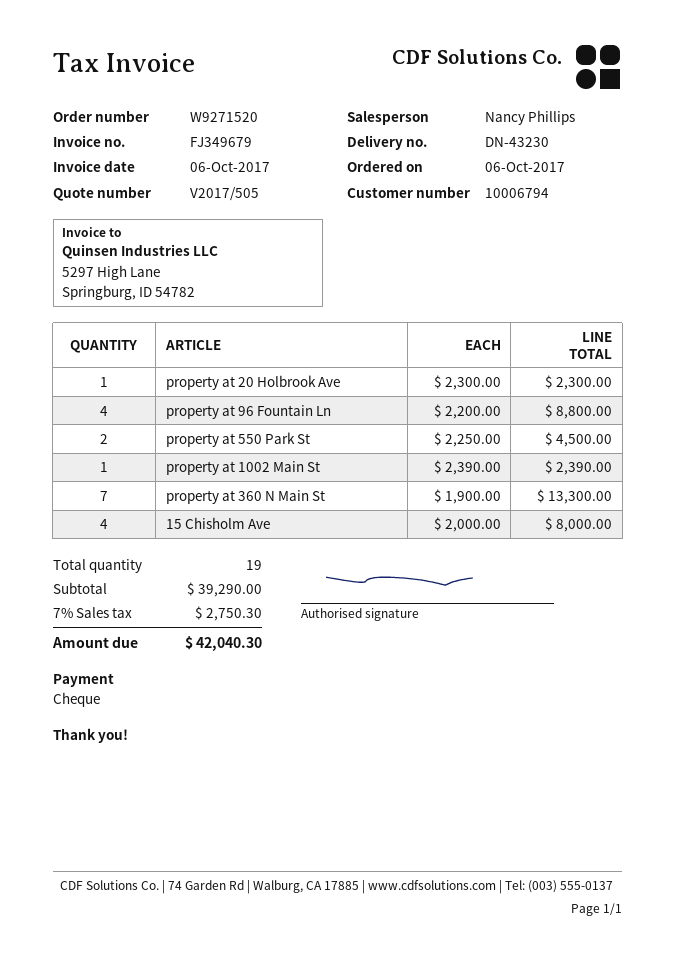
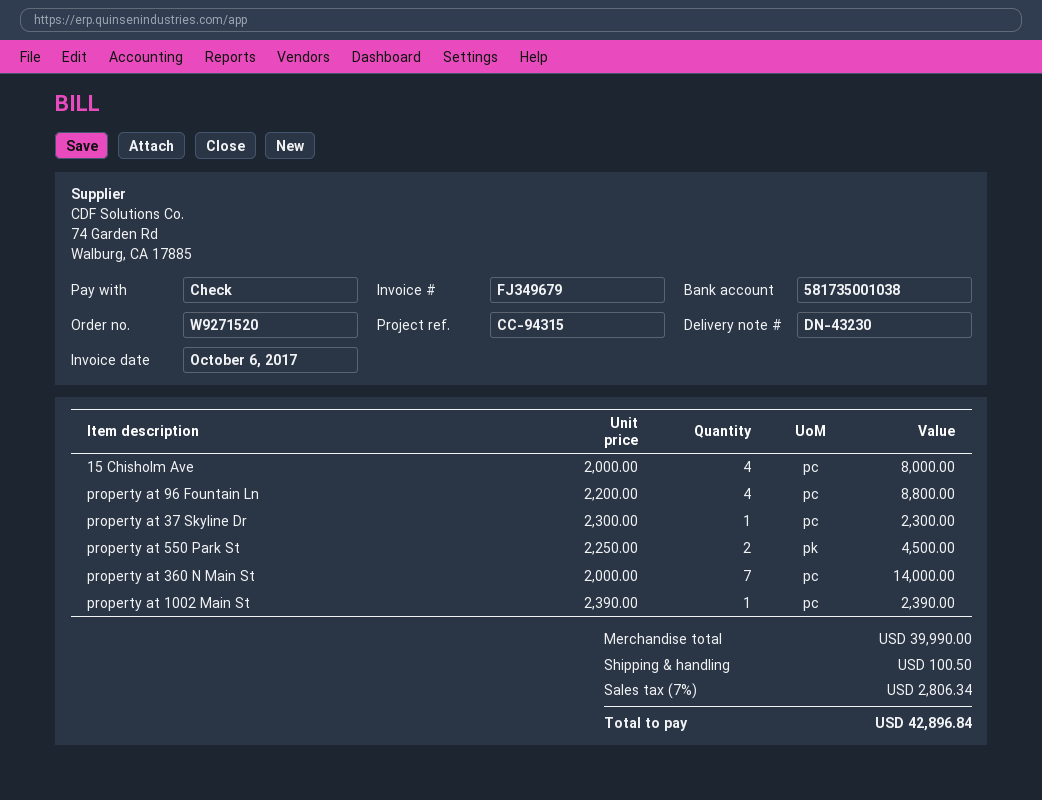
property at 20 Holbrook Ave: 1 x 2300.00 = 2300.00 -> none
property at 360 N Main St: 7 x 1900.00 = 13300.00 -> 7 x 2000.00 = 14000.00
property at 37 Skyline Dr: none -> 1 x 2300.00 = 2300.00
subtotal: 39290.00 -> 39990.00
shipping: none -> 100.50
tax: 7% = 2750.30 -> 7% = 2806.34
total: 42040.30 -> 42896.84

